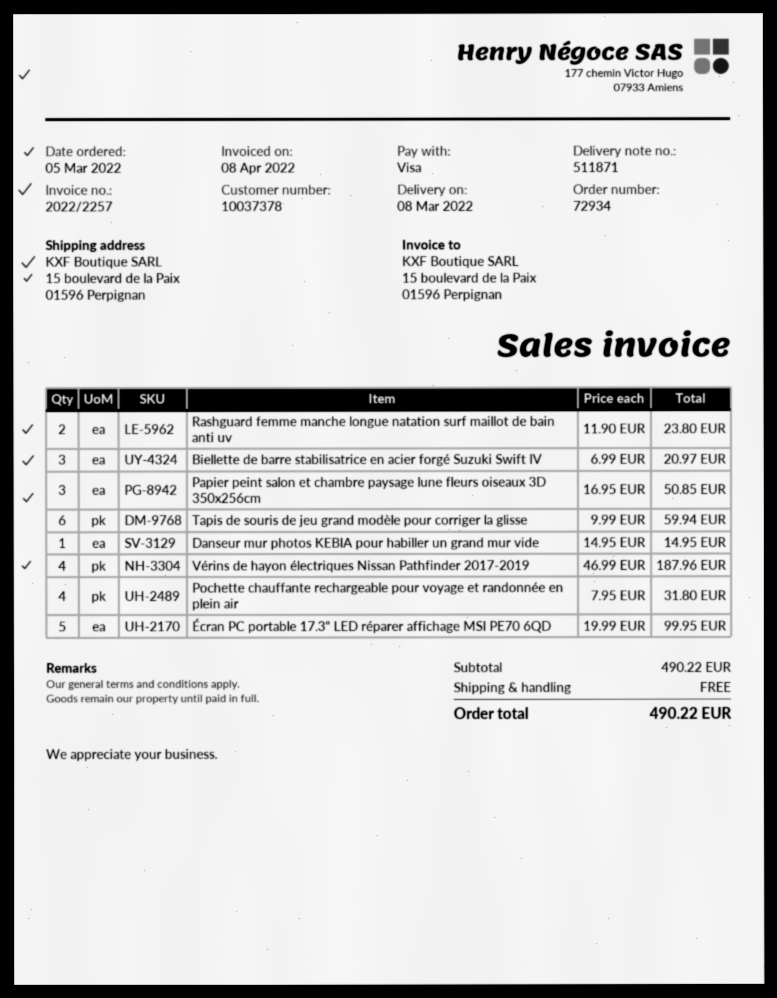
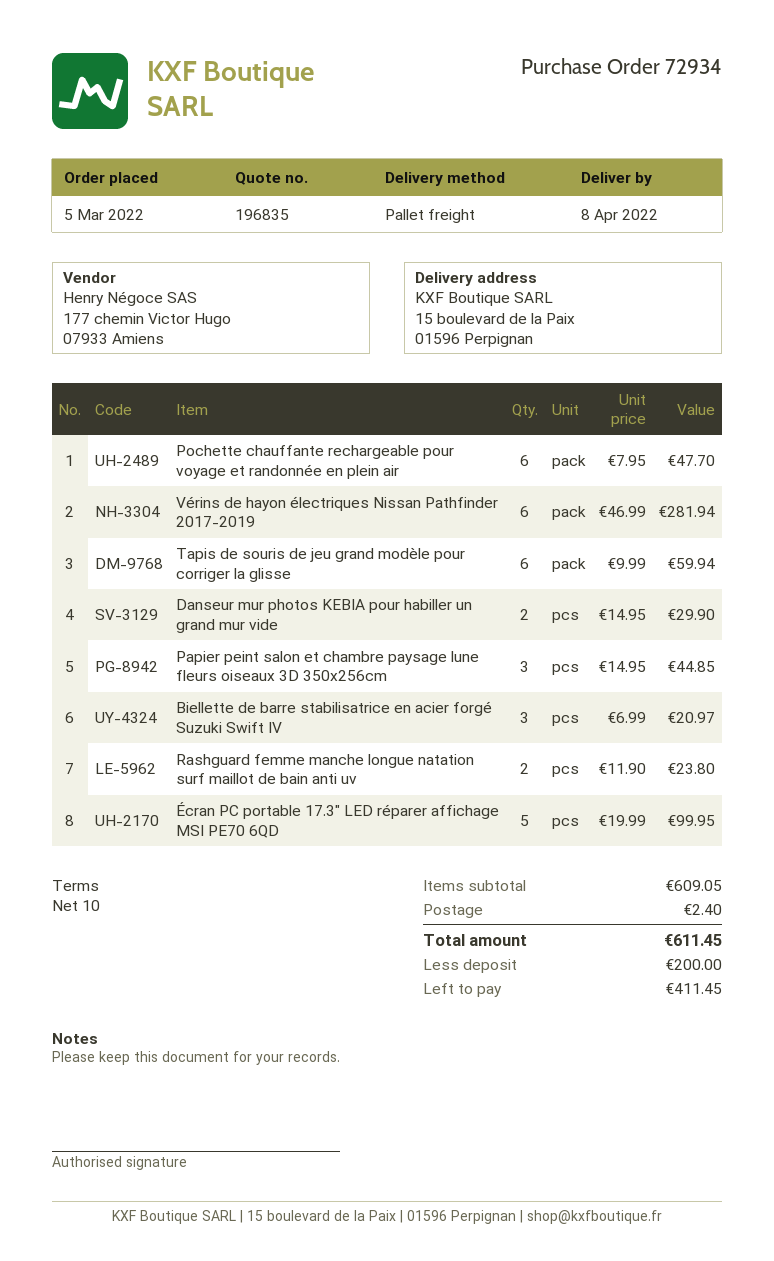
delivery date: 2022-03-08 -> 2022-04-08
Papier peint salon et chambre paysage lune fleurs oiseaux 3D 350x256cm: 3 x 16.95 = 50.85 -> 3 x 14.95 = 44.85
Danseur mur photos KEBIA pour habiller un grand mur vide: 1 x 14.95 = 14.95 -> 2 x 14.95 = 29.90
Vérins de hayon électriques Nissan Pathfinder 2017-2019: 4 x 46.99 = 187.96 -> 6 x 46.99 = 281.94
Pochette chauffante rechargeable pour voyage et randonnée en plein air: 4 x 7.95 = 31.80 -> 6 x 7.95 = 47.70
subtotal: 490.22 -> 609.05
shipping: 0.00 -> 2.40
total: 490.22 -> 611.45

